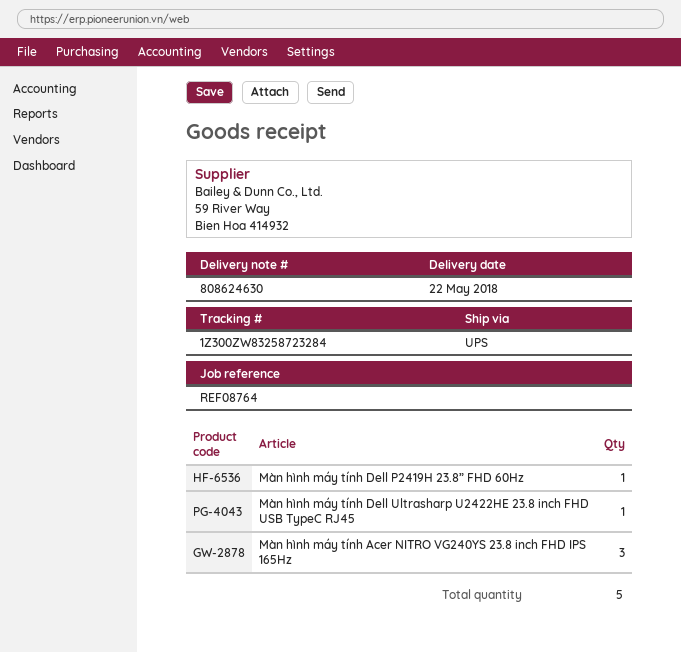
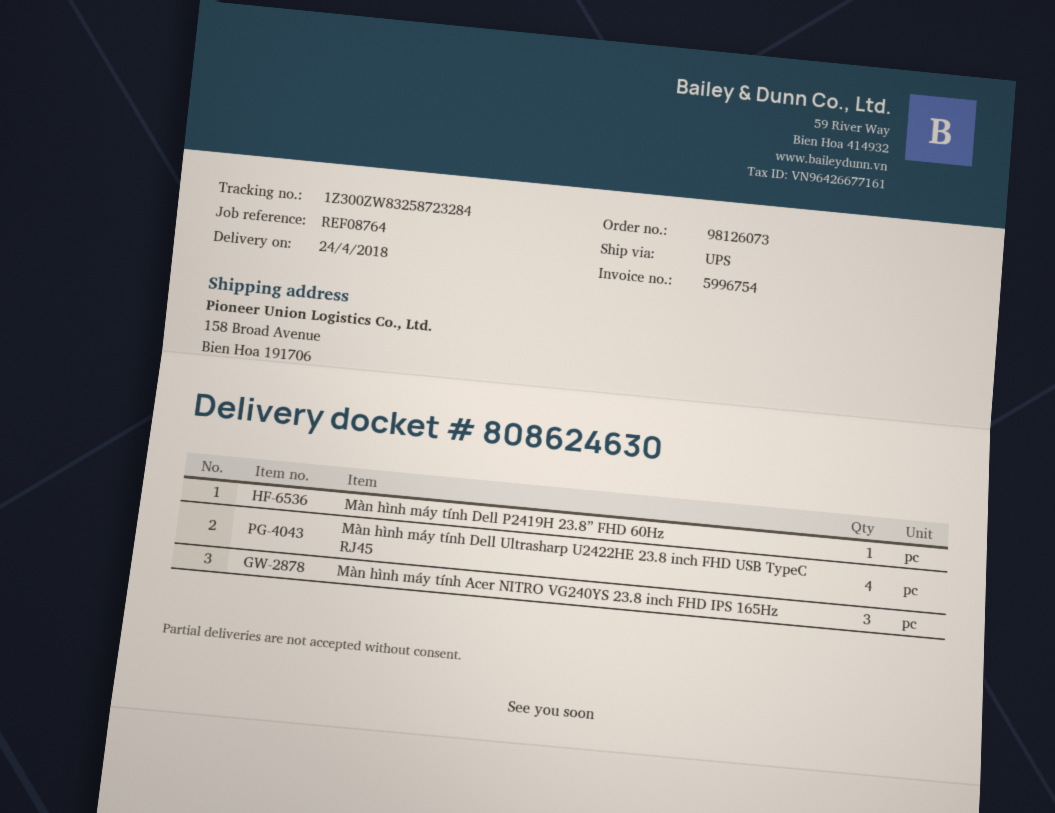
delivery date: 2018-05-22 -> 2018-04-24
Màn hình máy tính Dell Ultrasharp U2422HE 23.8 inch FHD USB TypeC RJ45: 1 -> 4

